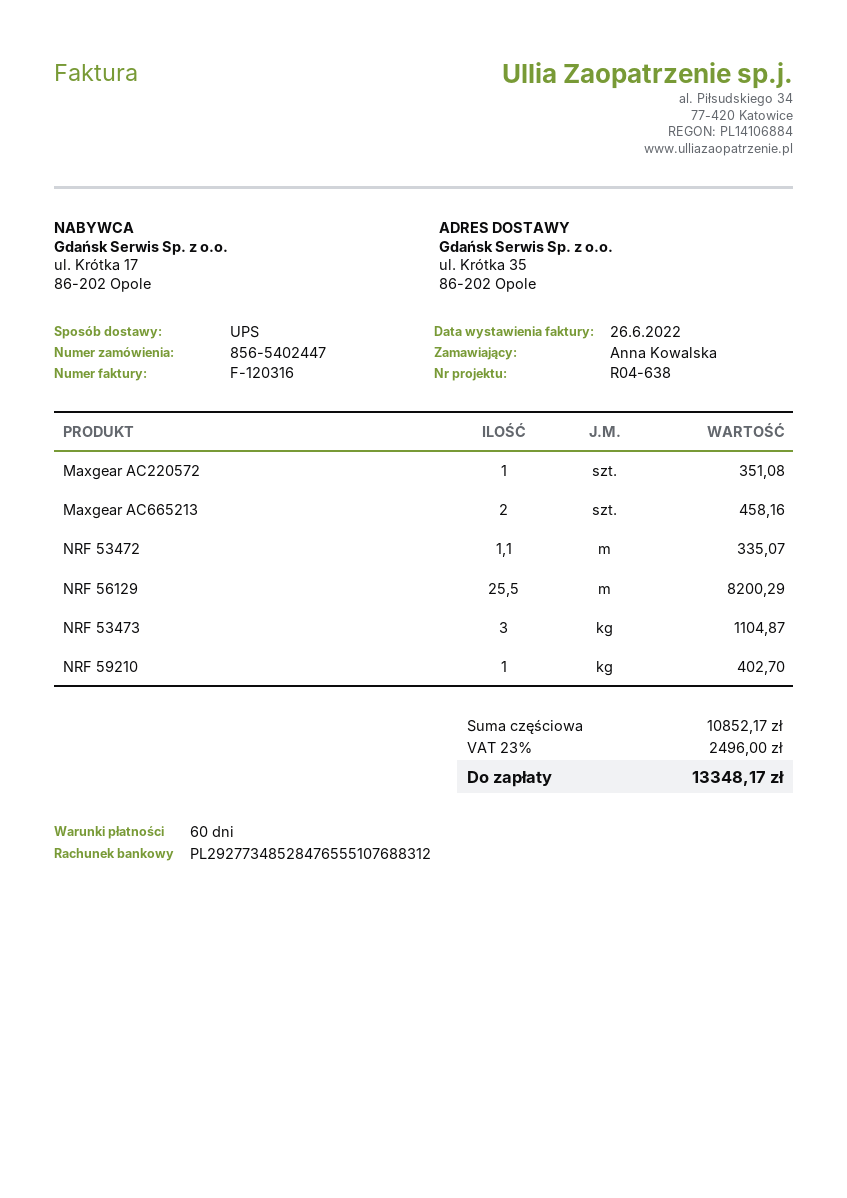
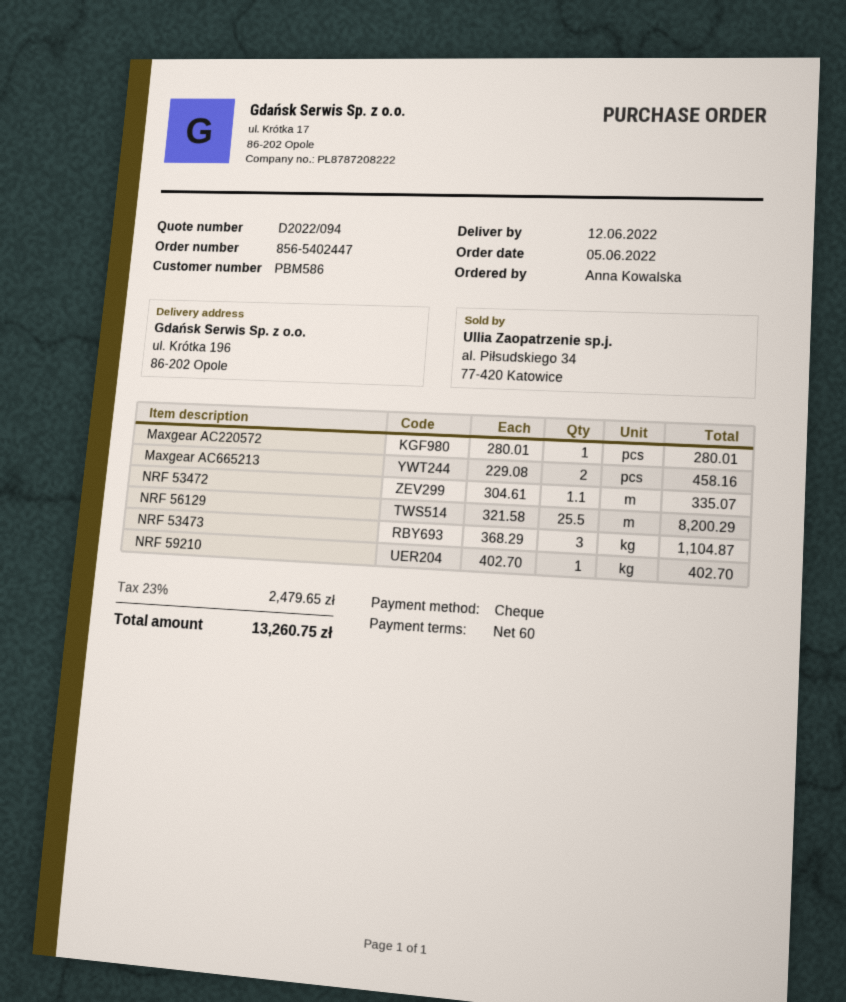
ship to: ul. Krótka 35, 86-202 Opole -> ul. Krótka 196, 86-202 Opole
Maxgear AC220572: 1 for 351.08 -> 1 for 280.01
tax: 23% = 2496.00 -> 23% = 2479.65
total: 13348.17 -> 13260.75

